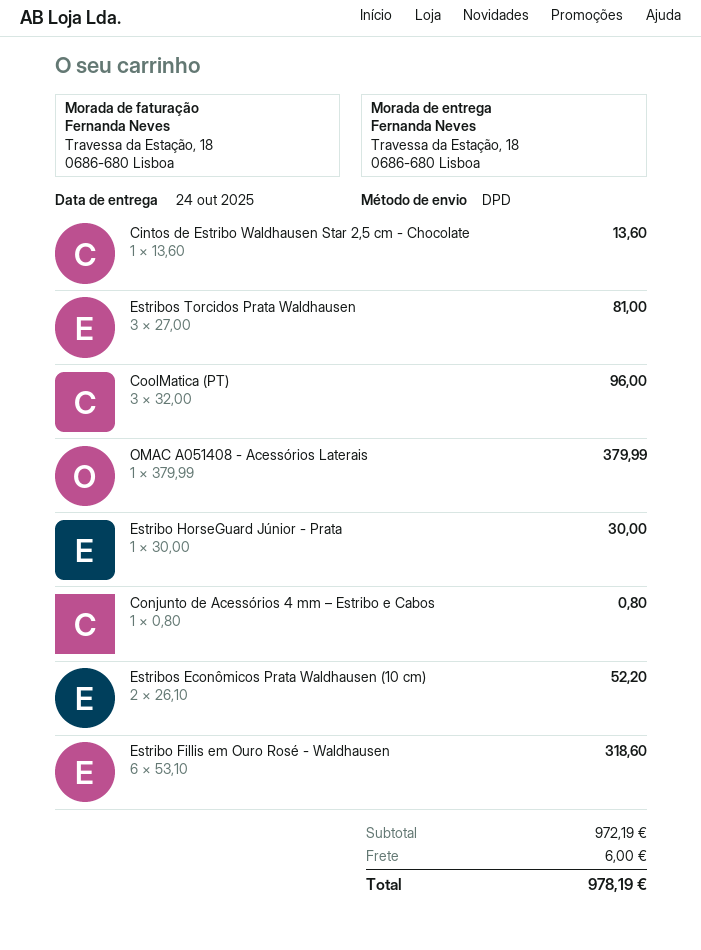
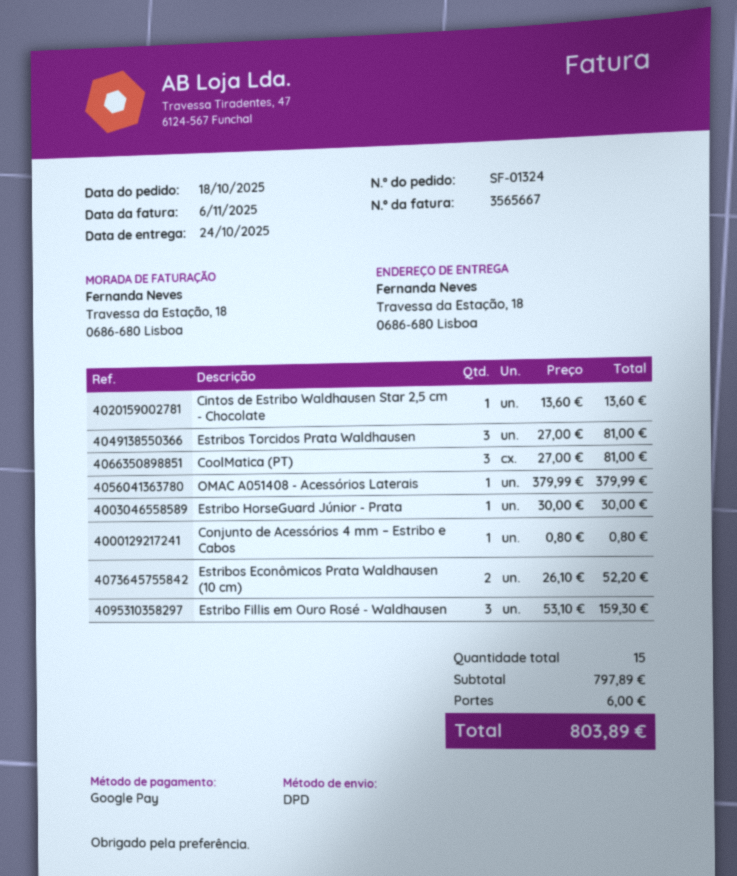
CoolMatica (PT): 3 x 32.00 = 96.00 -> 3 x 27.00 = 81.00
Estribo Fillis em Ouro Rosé - Waldhausen: 6 x 53.10 = 318.60 -> 3 x 53.10 = 159.30
subtotal: 972.19 -> 797.89
total: 978.19 -> 803.89

